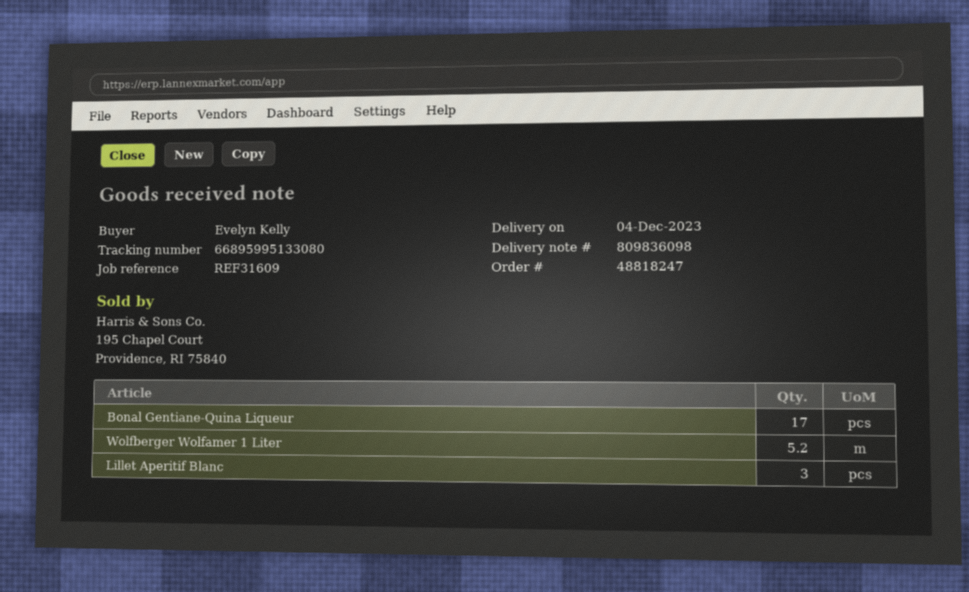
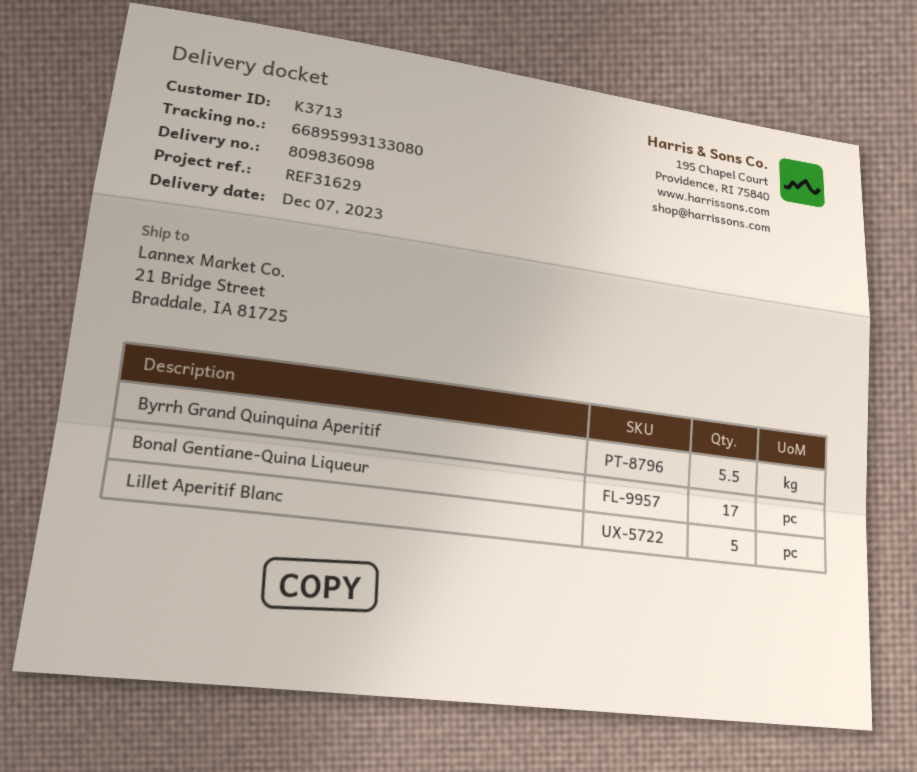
delivery date: 2023-12-04 -> 2023-12-07
reference: REF31609 -> REF31629
tracking number: 66895995133080 -> 66895993133080
Wolfberger Wolfamer 1 Liter: 5.2 -> none
Lillet Aperitif Blanc: 3 -> 5
Byrrh Grand Quinquina Aperitif: none -> 5.5

